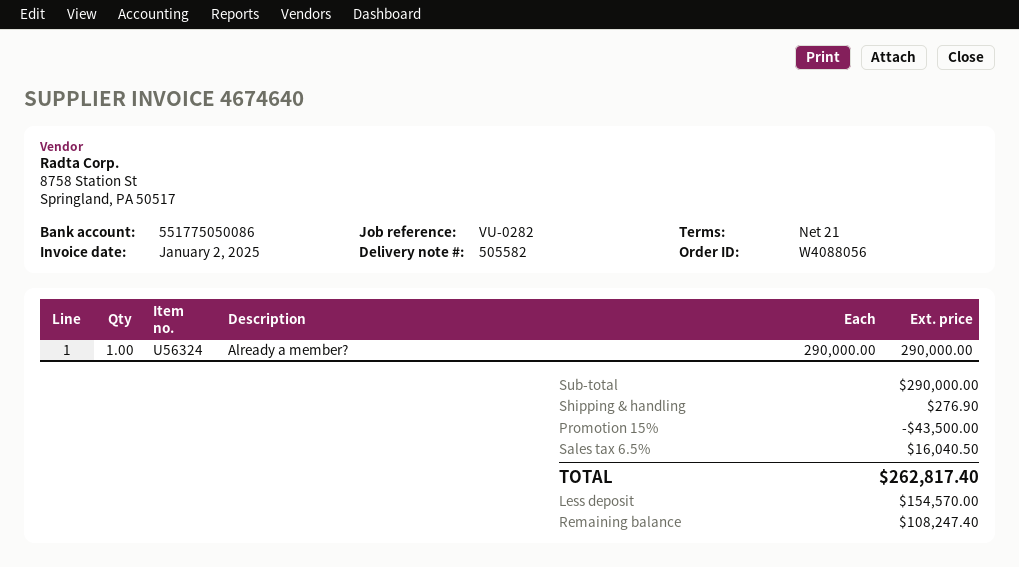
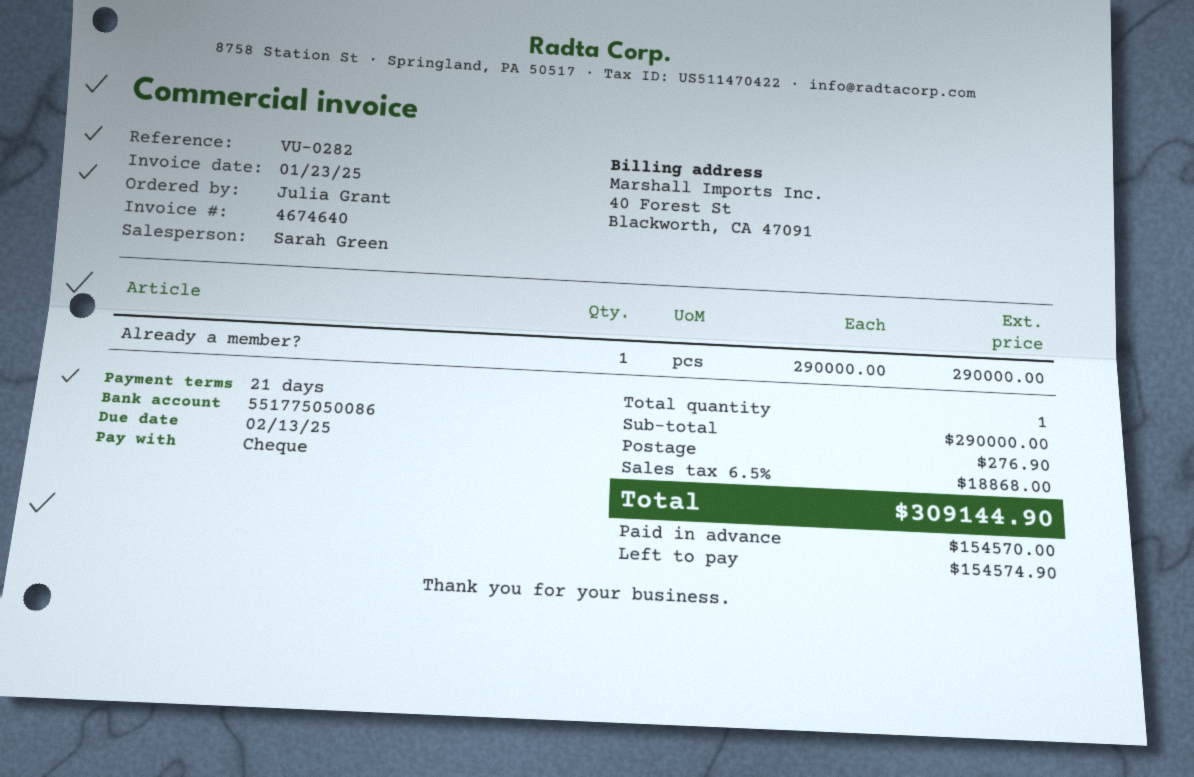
invoice date: 2025-01-02 -> 2025-01-23
discount: 15% = 43500.00 -> none
tax: 6.5% = 16040.50 -> 6.5% = 18868.00
total: 262817.40 -> 309144.90
balance: 108247.40 -> 154574.90

